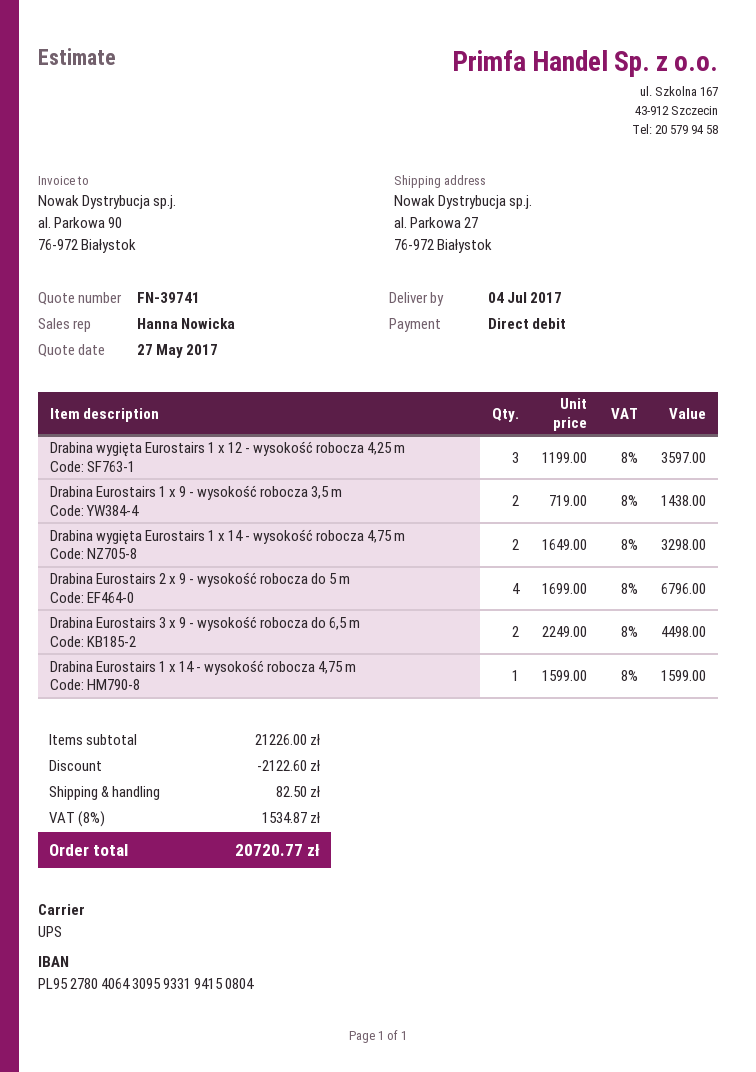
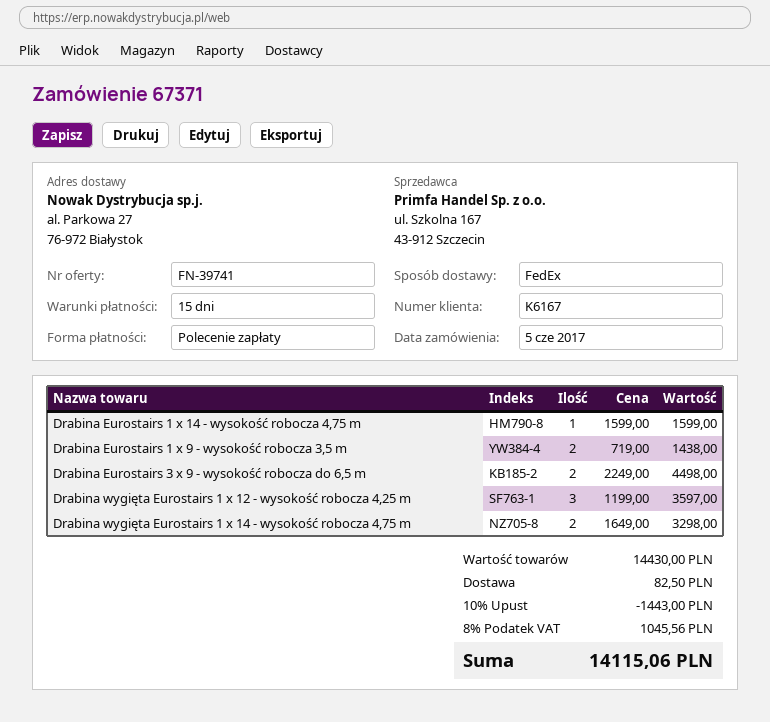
shipping method: UPS -> FedEx
Drabina Eurostairs 2 x 9 - wysokość robocza do 5 m: 4 x 1699.00 = 6796.00 -> none
subtotal: 21226.00 -> 14430.00
discount: 2122.60 -> 1443.00
tax: 8% = 1534.87 -> 8% = 1045.56
total: 20720.77 -> 14115.06

